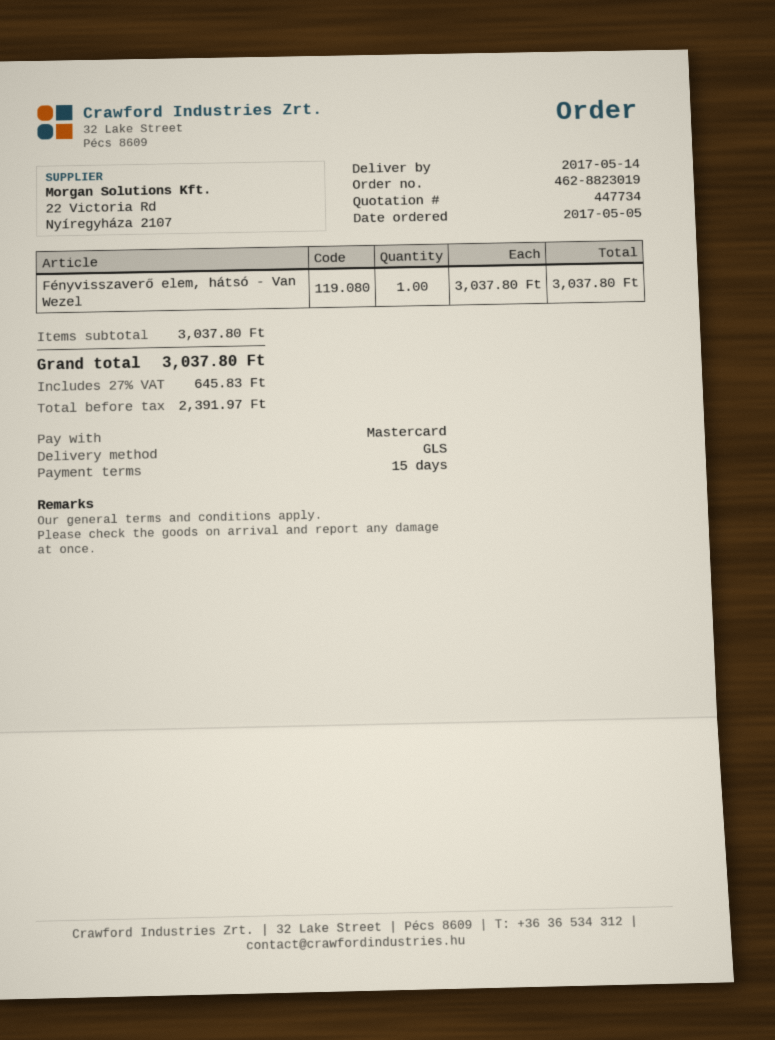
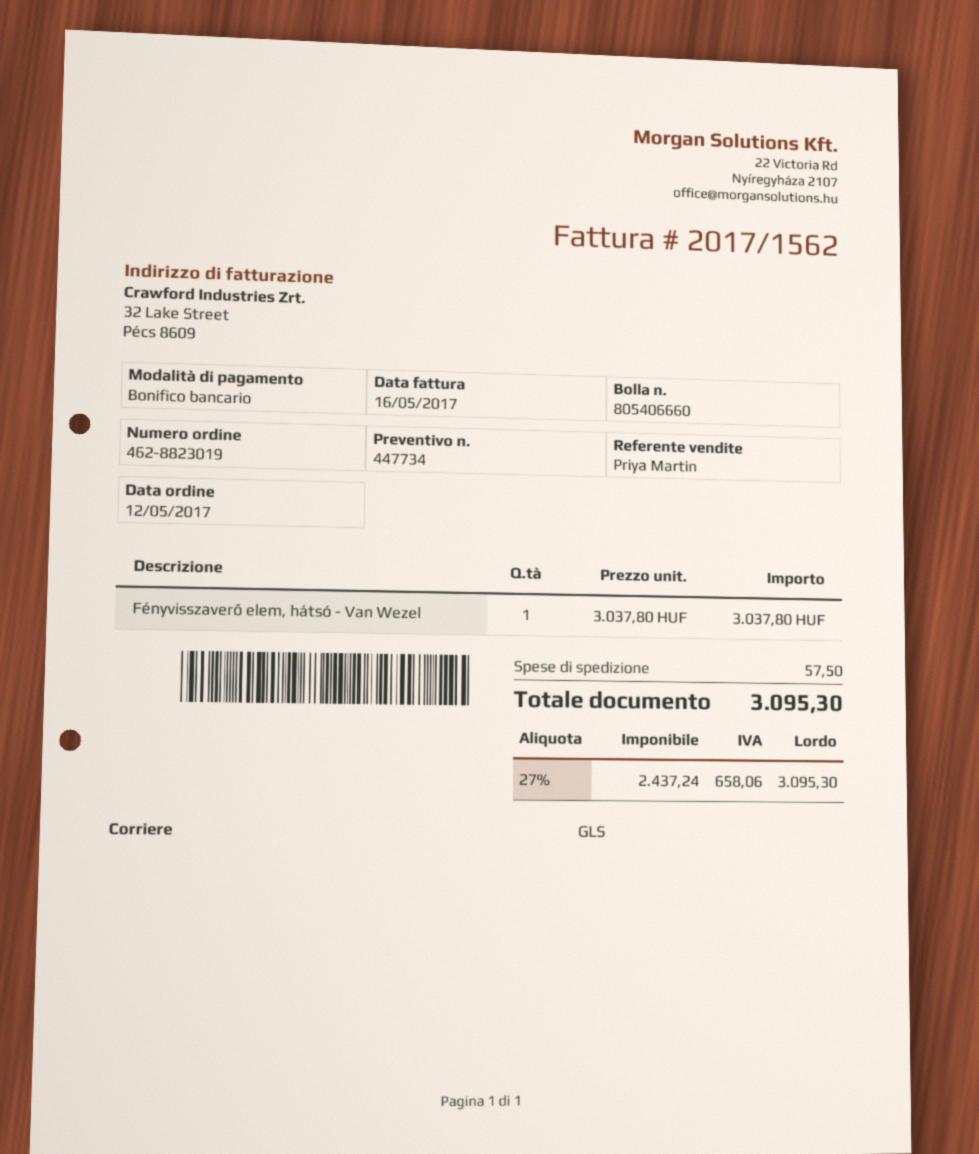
order date: 2017-05-05 -> 2017-05-12
payment method: Mastercard -> bank transfer
shipping: none -> 57.50
net: 2391.97 -> 2437.24
tax: 27% = 645.83 -> 27% = 658.06
total: 3037.80 -> 3095.30

